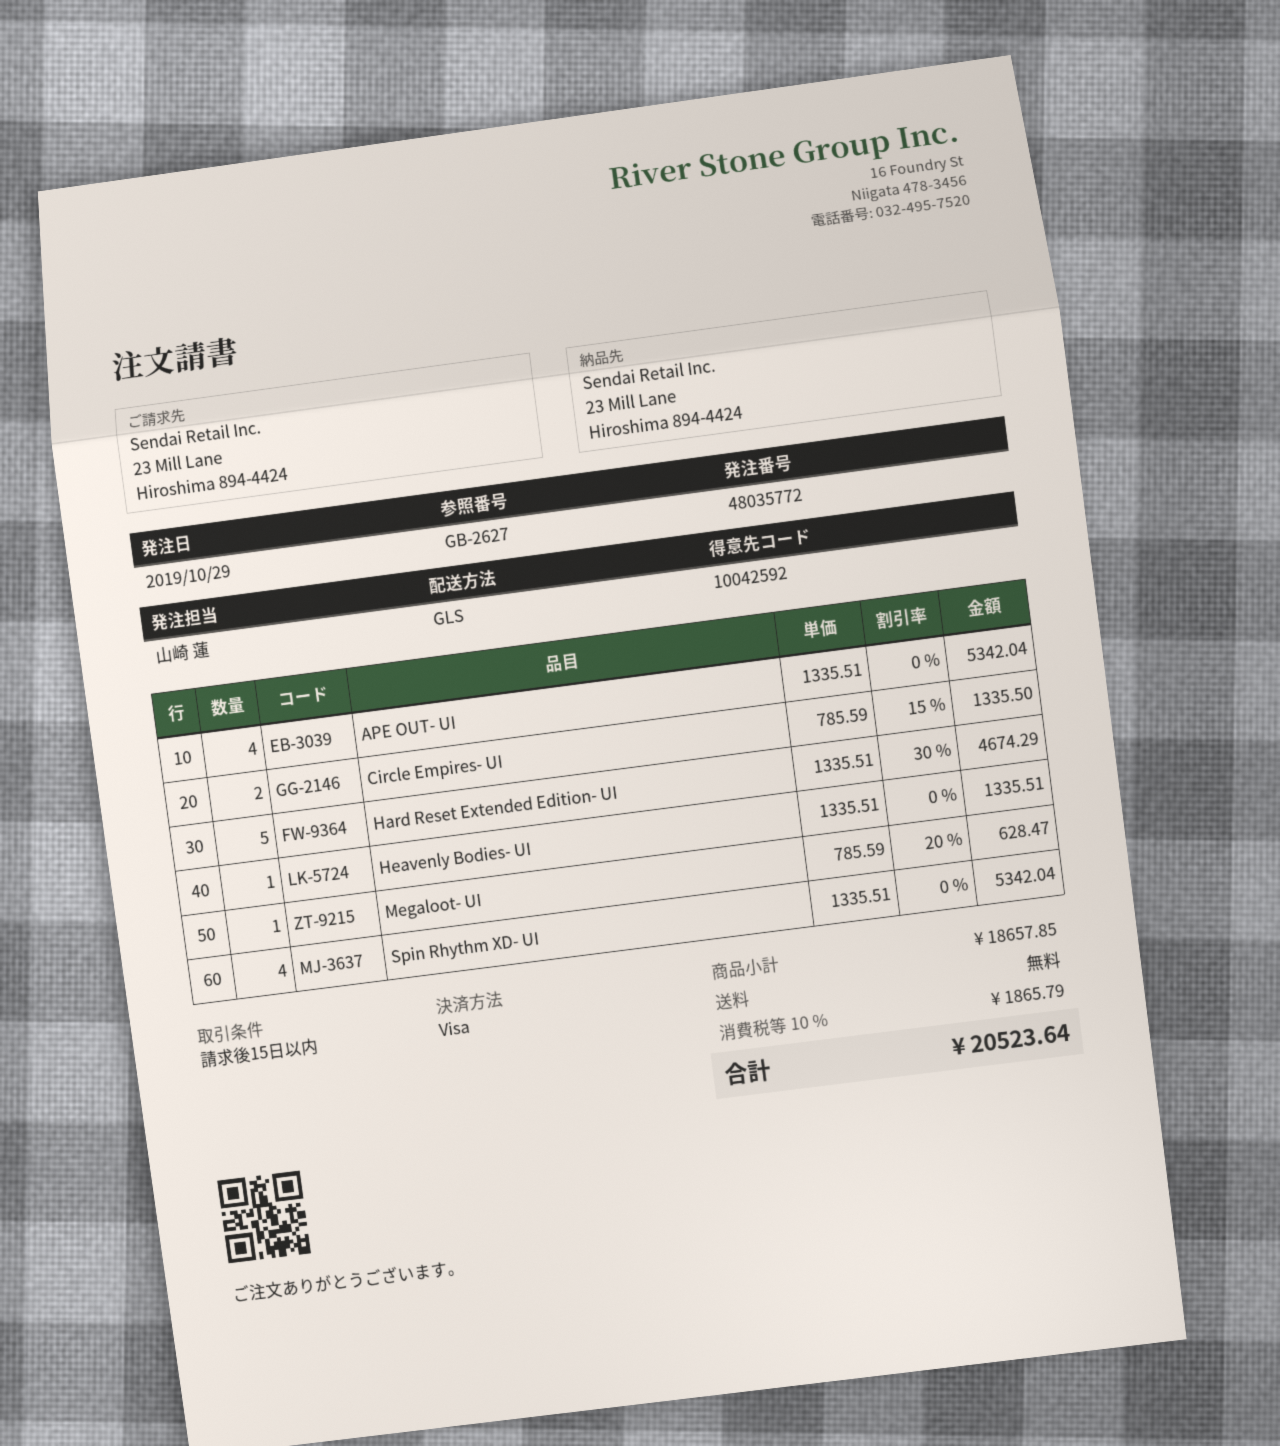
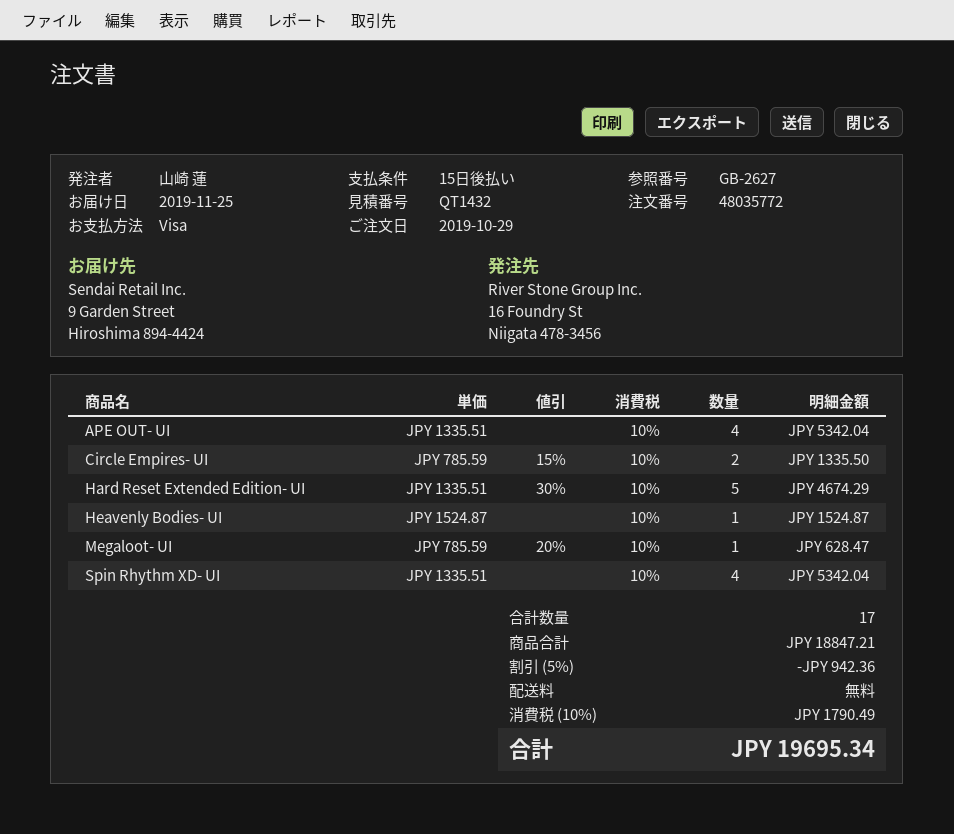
ship to: 23 Mill Lane, Hiroshima 894-4424 -> 9 Garden Street, Hiroshima 894-4424
Heavenly Bodies- UI: 1 x 1335.51 = 1335.51 -> 1 x 1524.87 = 1524.87
subtotal: 18657.85 -> 18847.21
discount: none -> 5% = 942.36
tax: 10% = 1865.79 -> 10% = 1790.49
total: 20523.64 -> 19695.34

